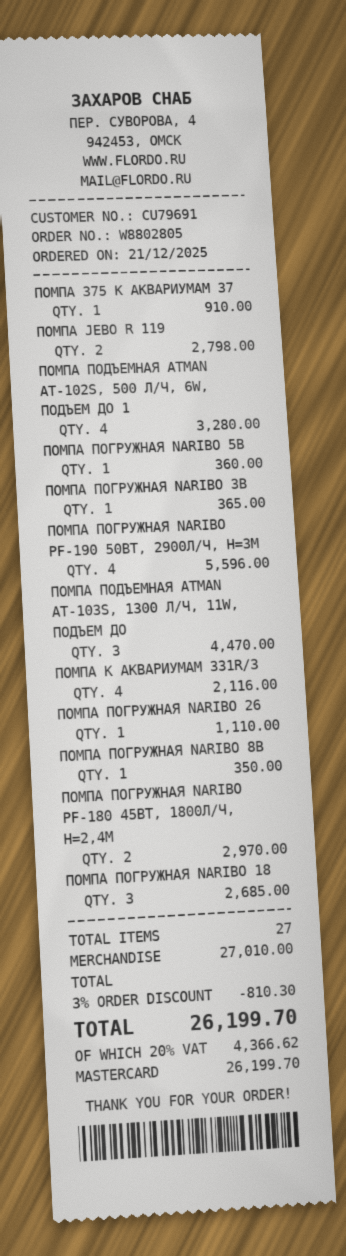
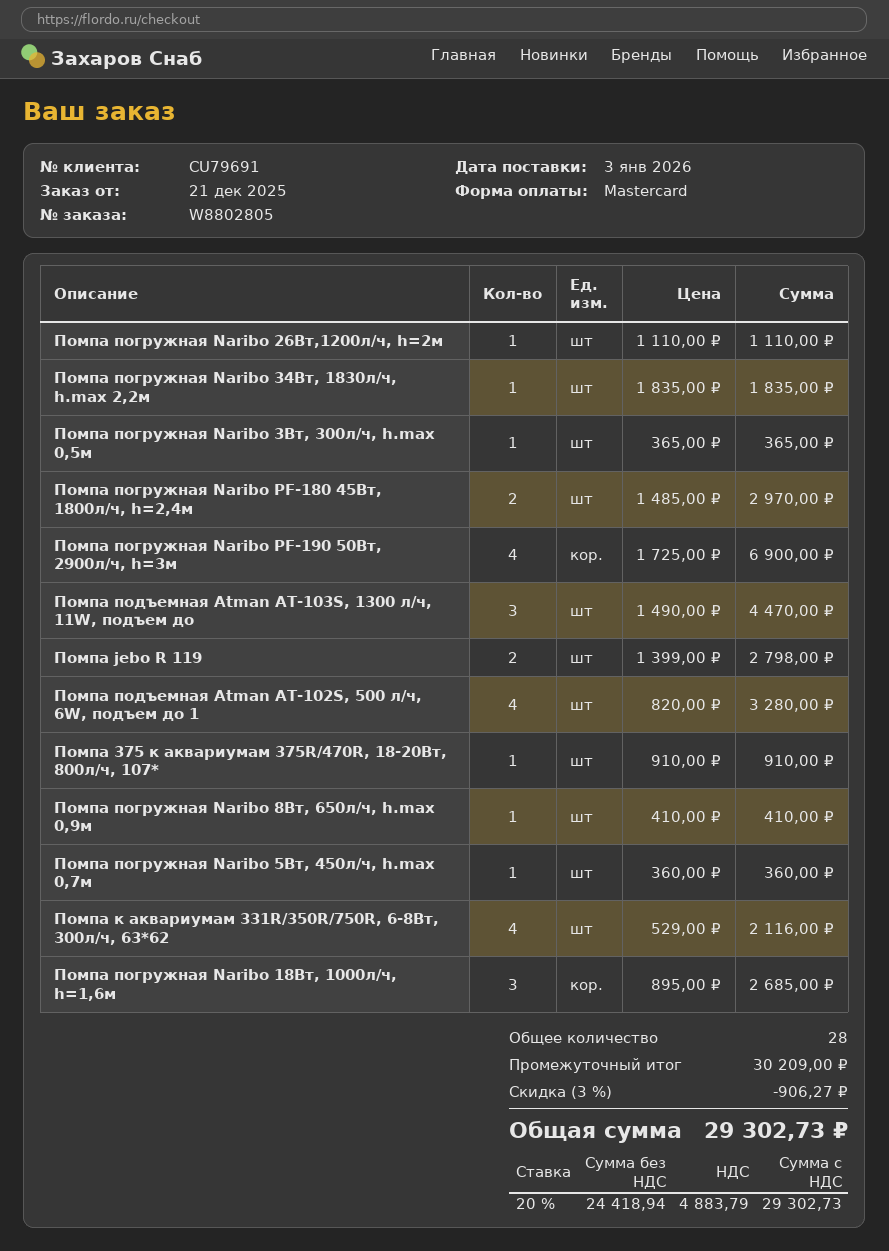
ПОМПА ПОГРУЖНАЯ NARIBO PF-190 50ВТ, 2900Л/Ч, H=3М: 4 for 5596.00 -> 4 for 6900.00
ПОМПА ПОГРУЖНАЯ NARIBO 8В: 1 for 350.00 -> 1 for 410.00
Помпа погружная Naribo 34Вт, 1830л/ч, h.max 2,2м: none -> 1 for 1835.00
total quantity: 27 -> 28
subtotal: 27010.00 -> 30209.00
discount: 3% = 810.30 -> 3% = 906.27
tax: 20% = 4366.62 -> 20% = 4883.79
total: 26199.70 -> 29302.73

